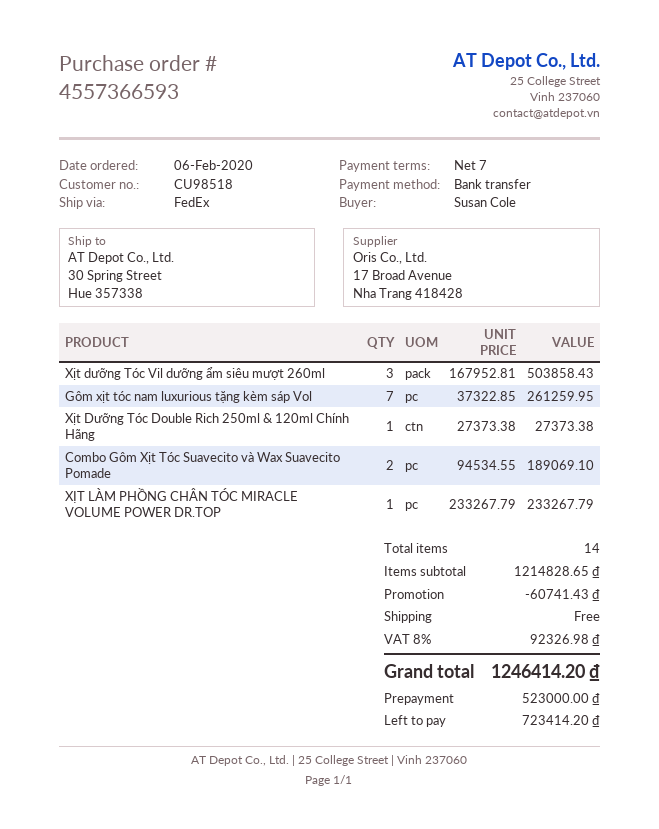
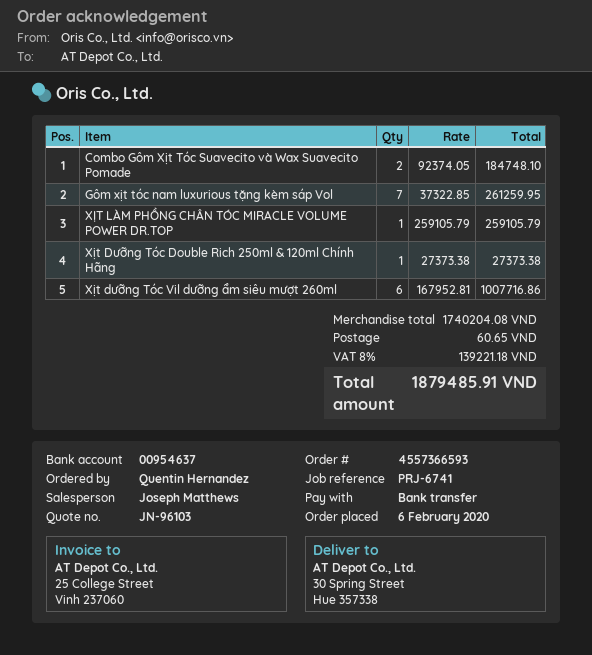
ordered by: Susan Cole -> Quentin Hernandez
Xịt dưỡng Tóc Vil dưỡng ẩm siêu mượt 260ml: 3 x 167952.81 = 503858.43 -> 6 x 167952.81 = 1007716.86
Combo Gôm Xịt Tóc Suavecito và Wax Suavecito Pomade: 2 x 94534.55 = 189069.10 -> 2 x 92374.05 = 184748.10
XỊT LÀM PHỒNG CHÂN TÓC MIRACLE VOLUME POWER DR.TOP: 1 x 233267.79 = 233267.79 -> 1 x 259105.79 = 259105.79
subtotal: 1214828.65 -> 1740204.08
discount: 60741.43 -> none
shipping: 0.00 -> 60.65
tax: 8% = 92326.98 -> 8% = 139221.18
total: 1246414.20 -> 1879485.91

